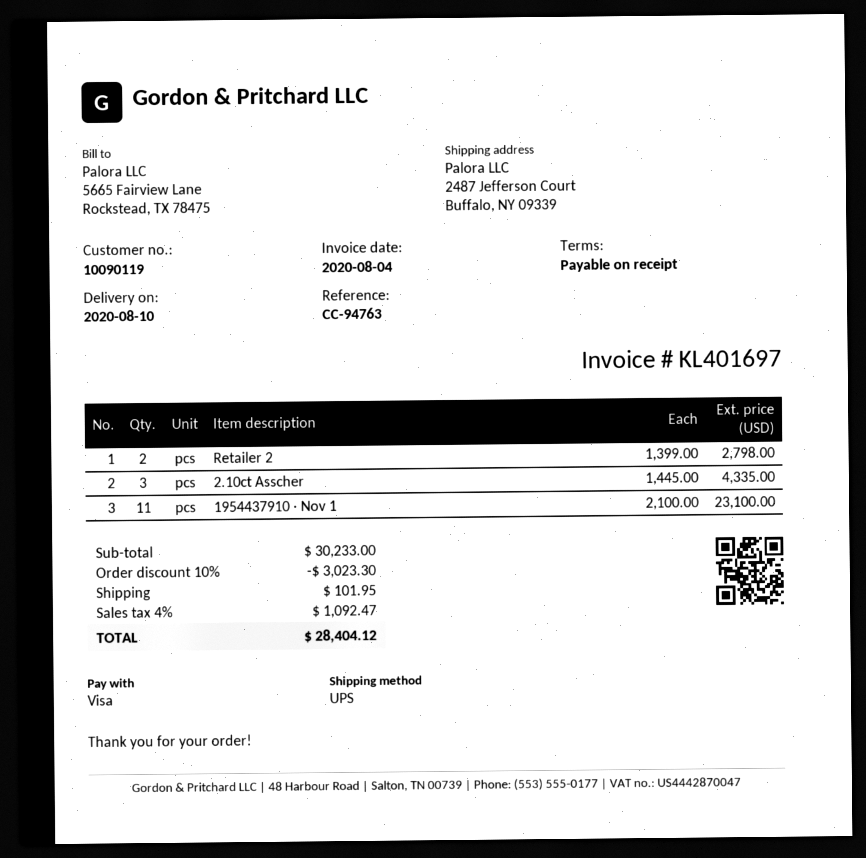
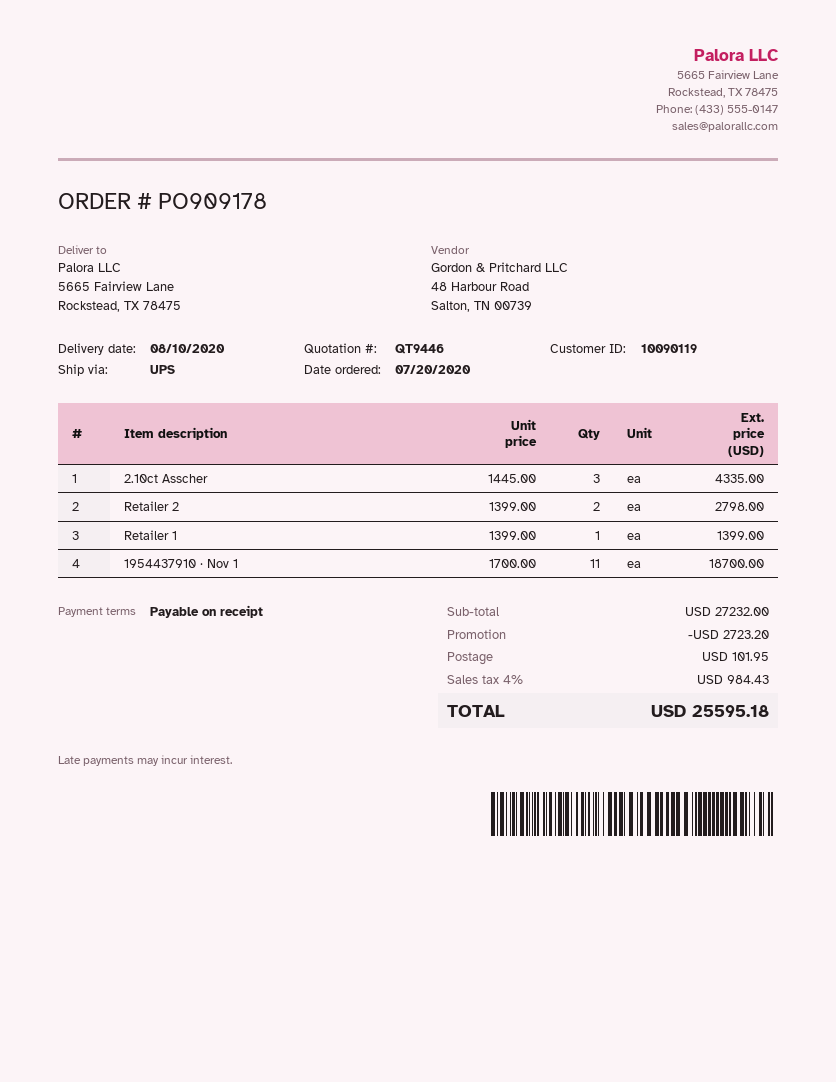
ship to: 2487 Jefferson Court, Buffalo, NY 09339 -> 5665 Fairview Lane, Rockstead, TX 78475
1954437910 · Nov 1: 11 x 2100.00 = 23100.00 -> 11 x 1700.00 = 18700.00
Retailer 1: none -> 1 x 1399.00 = 1399.00
subtotal: 30233.00 -> 27232.00
discount: 3023.30 -> 2723.20
tax: 4% = 1092.47 -> 4% = 984.43
total: 28404.12 -> 25595.18

